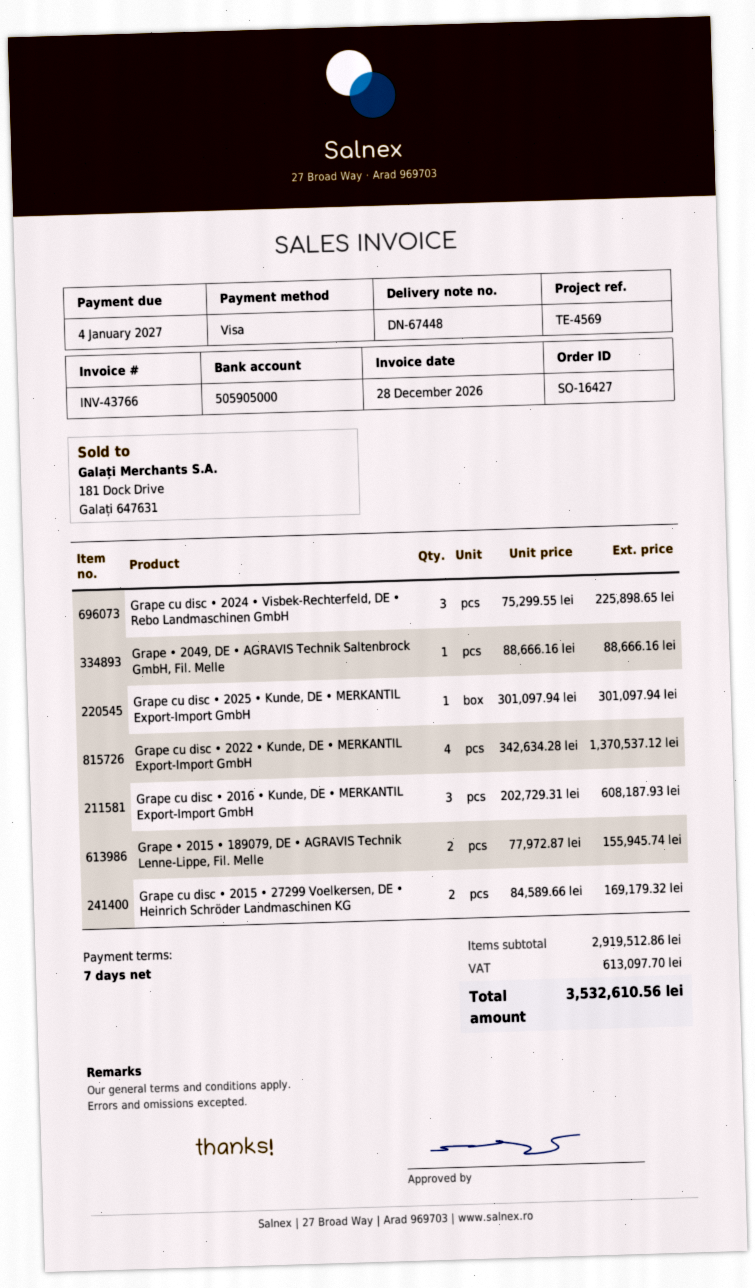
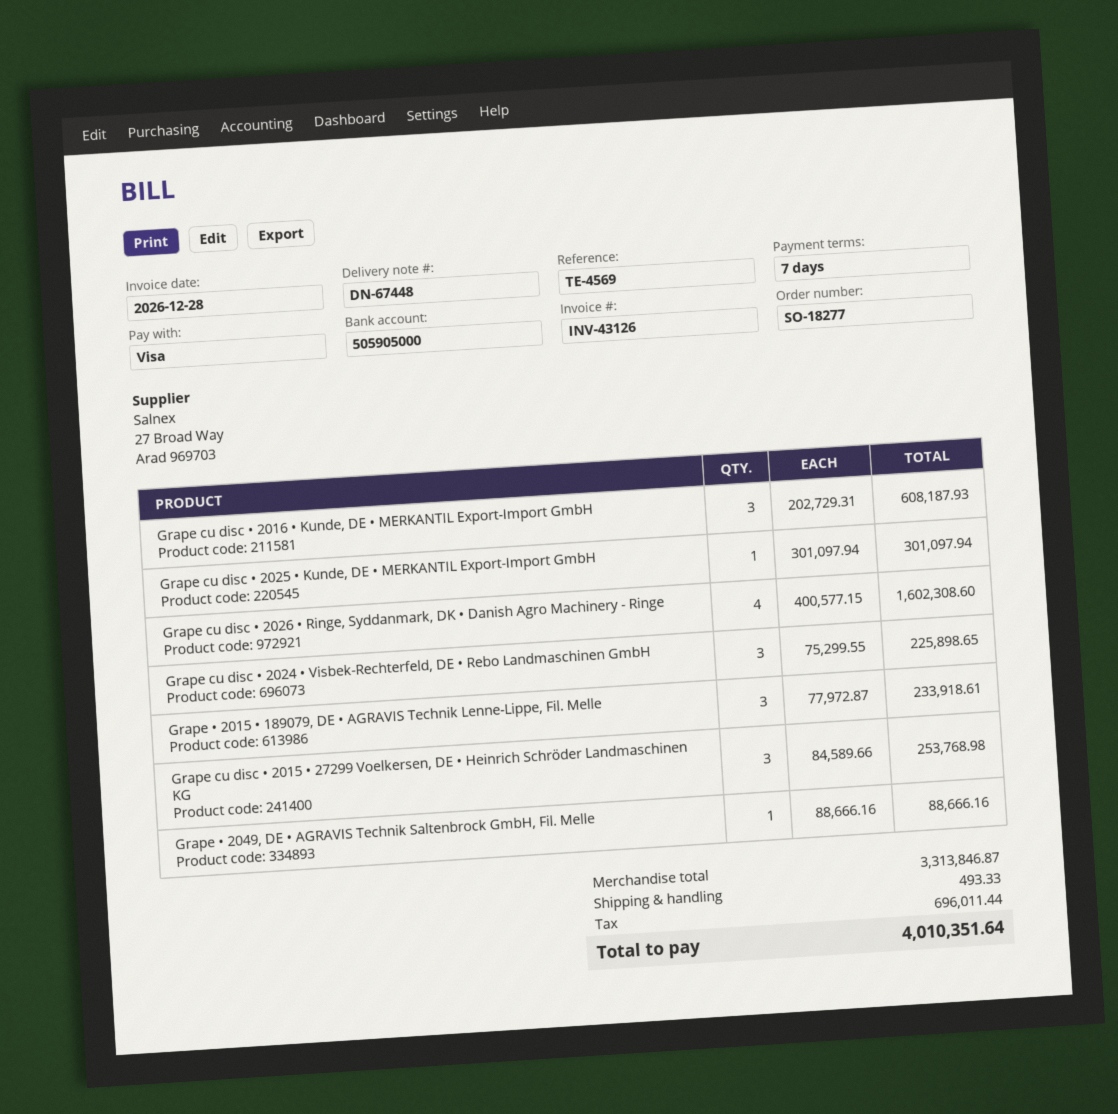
order number: SO-16427 -> SO-18277
invoice number: INV-43766 -> INV-43126
Grape cu disc • 2022 • Kunde, DE • MERKANTIL Export-Import GmbH: 4 x 342634.28 = 1370537.12 -> none
Grape • 2015 • 189079, DE • AGRAVIS Technik Lenne-Lippe, Fil. Melle: 2 x 77972.87 = 155945.74 -> 3 x 77972.87 = 233918.61
Grape cu disc • 2015 • 27299 Voelkersen, DE • Heinrich Schröder Landmaschinen KG: 2 x 84589.66 = 169179.32 -> 3 x 84589.66 = 253768.98
Grape cu disc • 2026 • Ringe, Syddanmark, DK • Danish Agro Machinery - Ringe: none -> 4 x 400577.15 = 1602308.60
subtotal: 2919512.86 -> 3313846.87
shipping: none -> 493.33
tax: 613097.70 -> 696011.44
total: 3532610.56 -> 4010351.64

